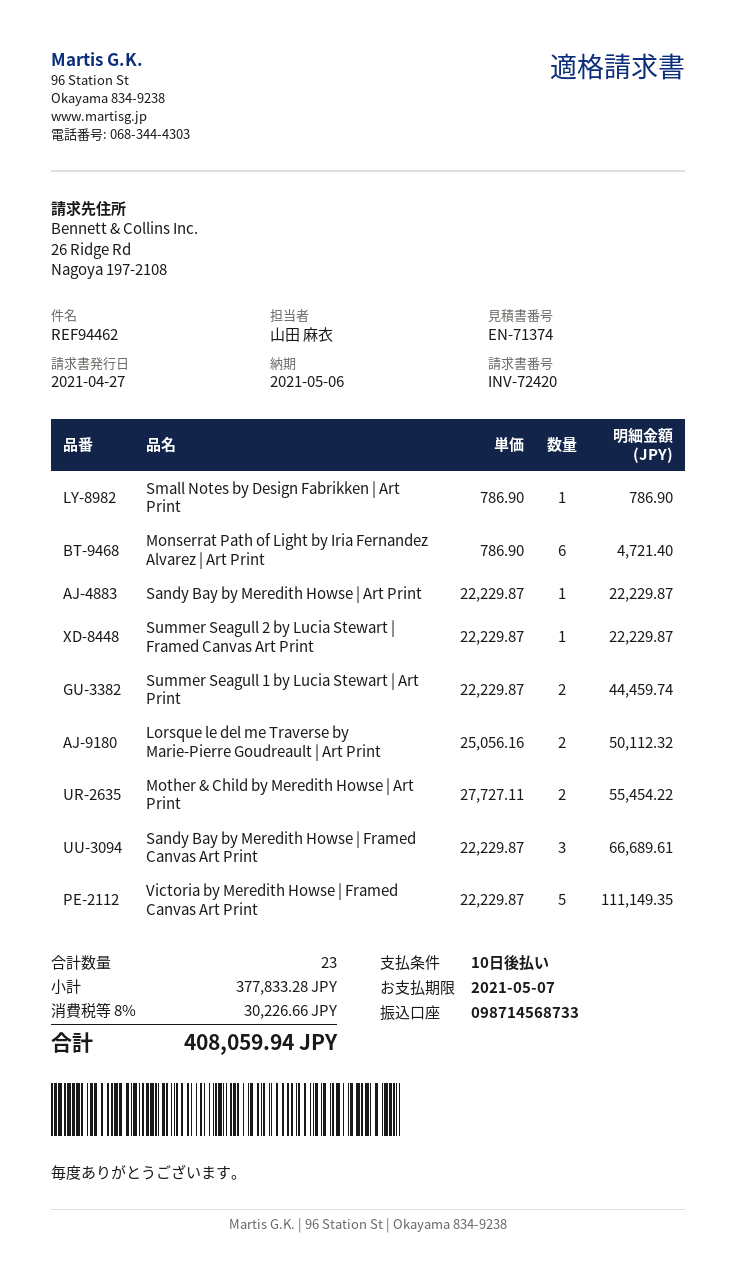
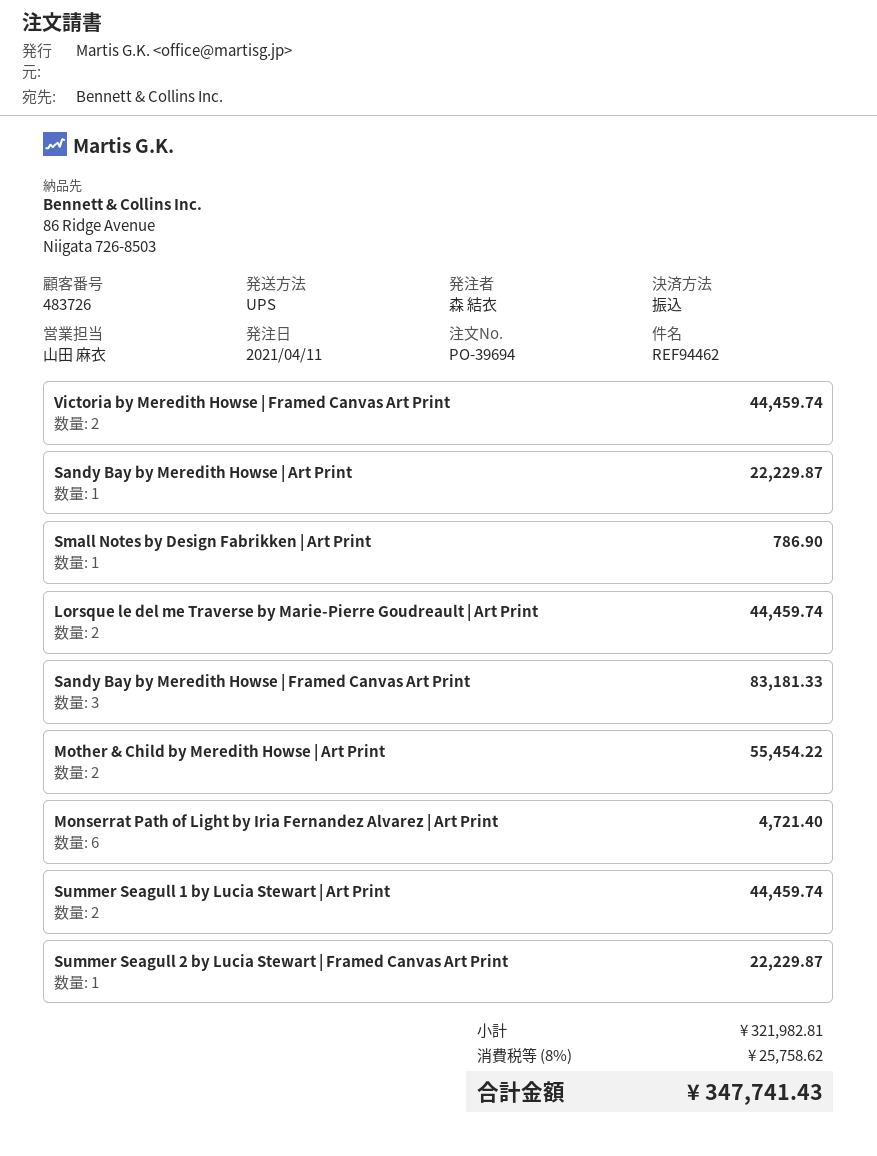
Lorsque le del me Traverse by Marie-Pierre Goudreault | Art Print: 2 for 50112.32 -> 2 for 44459.74
Sandy Bay by Meredith Howse | Framed Canvas Art Print: 3 for 66689.61 -> 3 for 83181.33
Victoria by Meredith Howse | Framed Canvas Art Print: 5 for 111149.35 -> 2 for 44459.74
subtotal: 377833.28 -> 321982.81
tax: 8% = 30226.66 -> 8% = 25758.62
total: 408059.94 -> 347741.43

